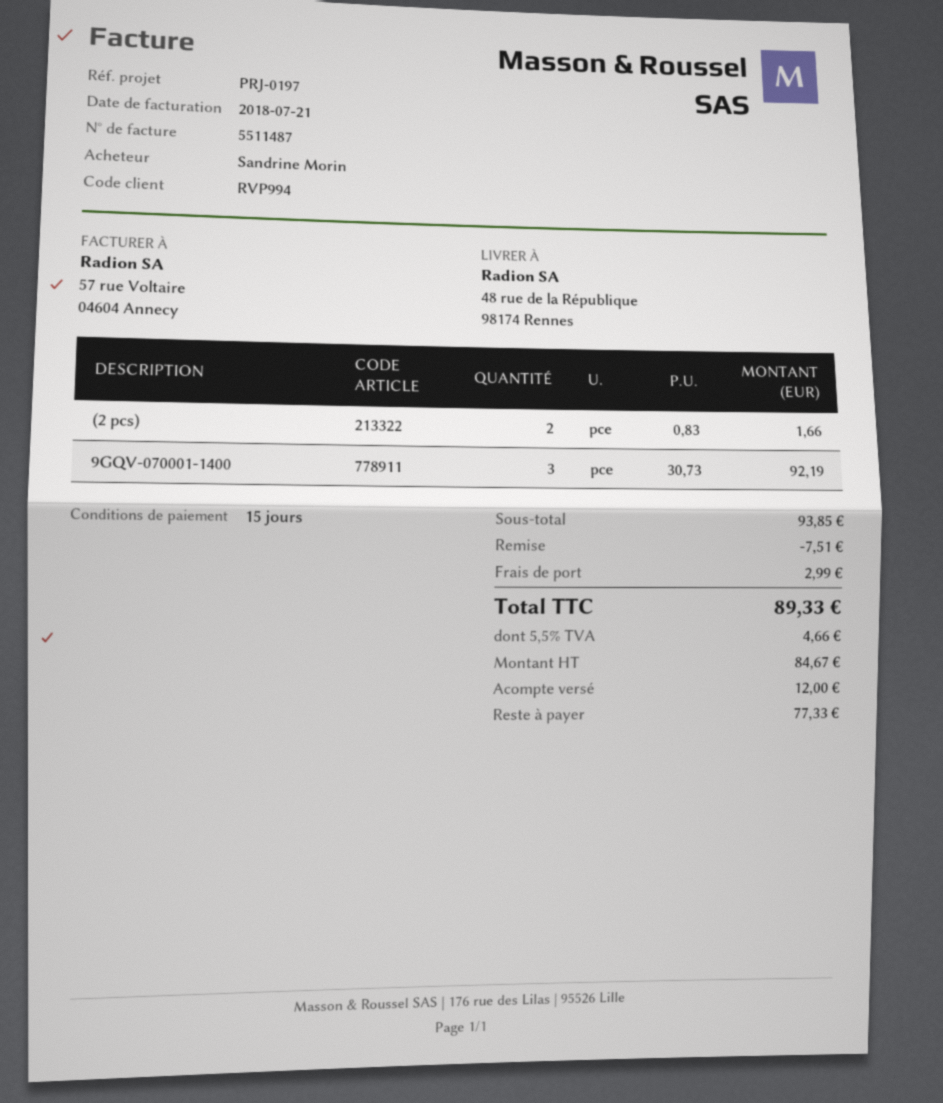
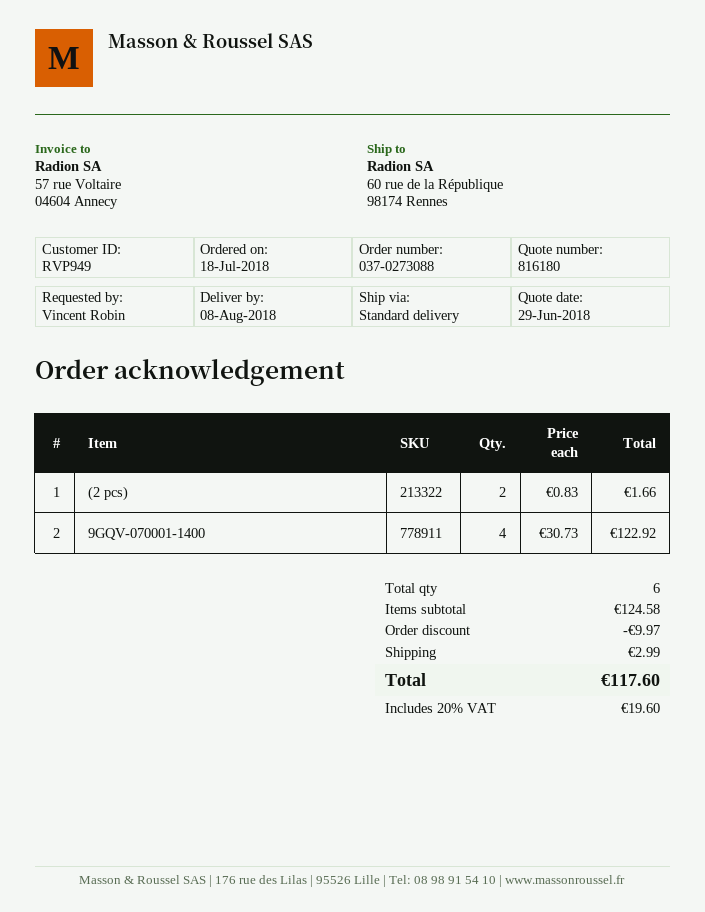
customer number: RVP994 -> RVP949
ordered by: Sandrine Morin -> Vincent Robin
ship to: 48 rue de la République, 98174 Rennes -> 60 rue de la République, 98174 Rennes
9GQV-070001-1400: 3 x 30.73 = 92.19 -> 4 x 30.73 = 122.92
subtotal: 93.85 -> 124.58
discount: 7.51 -> 9.97
tax: 5.5% = 4.66 -> 20% = 19.60
total: 89.33 -> 117.60

